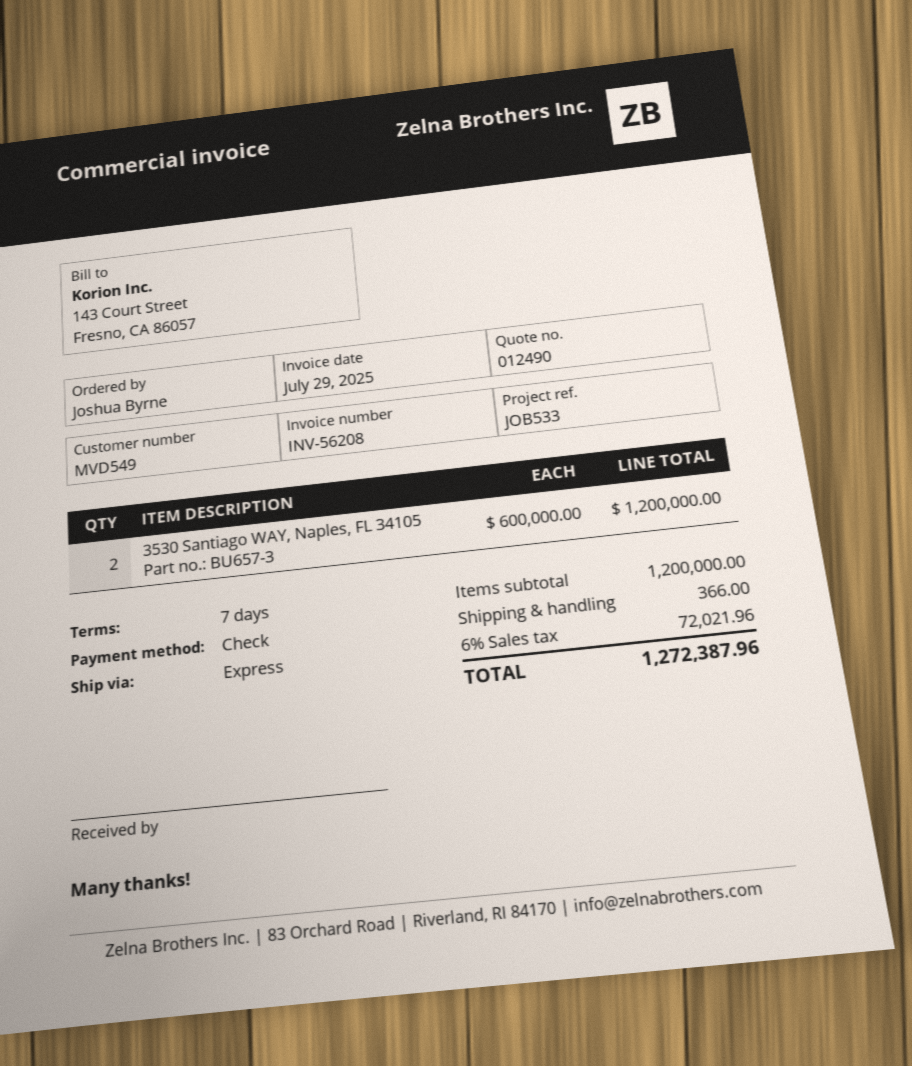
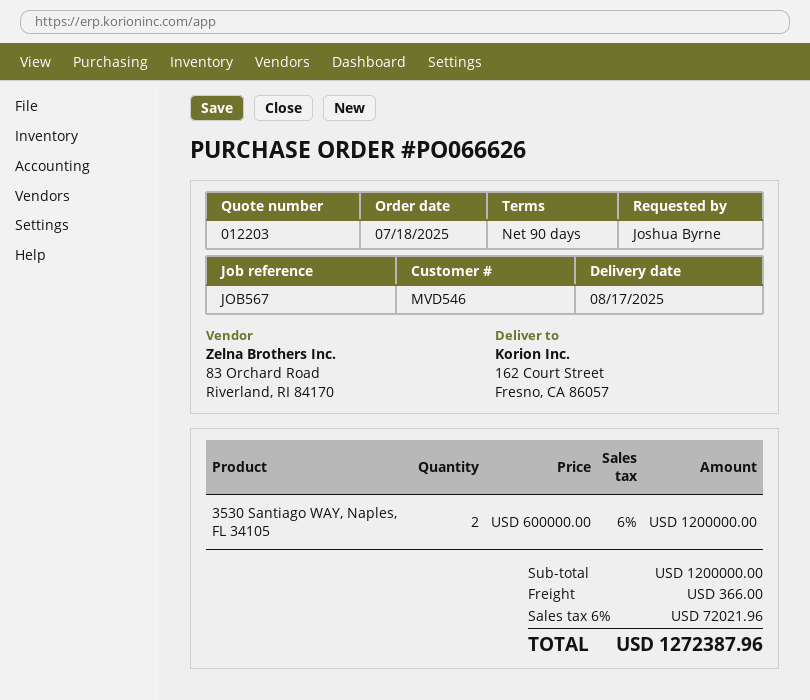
quote number: 012490 -> 012203
payment terms: 7 days -> 90 days
customer number: MVD549 -> MVD546
reference: JOB533 -> JOB567

